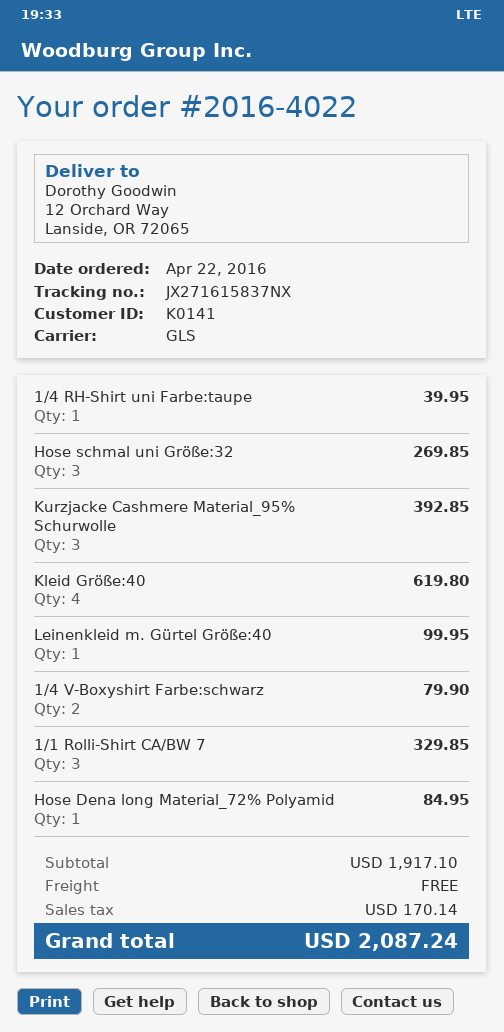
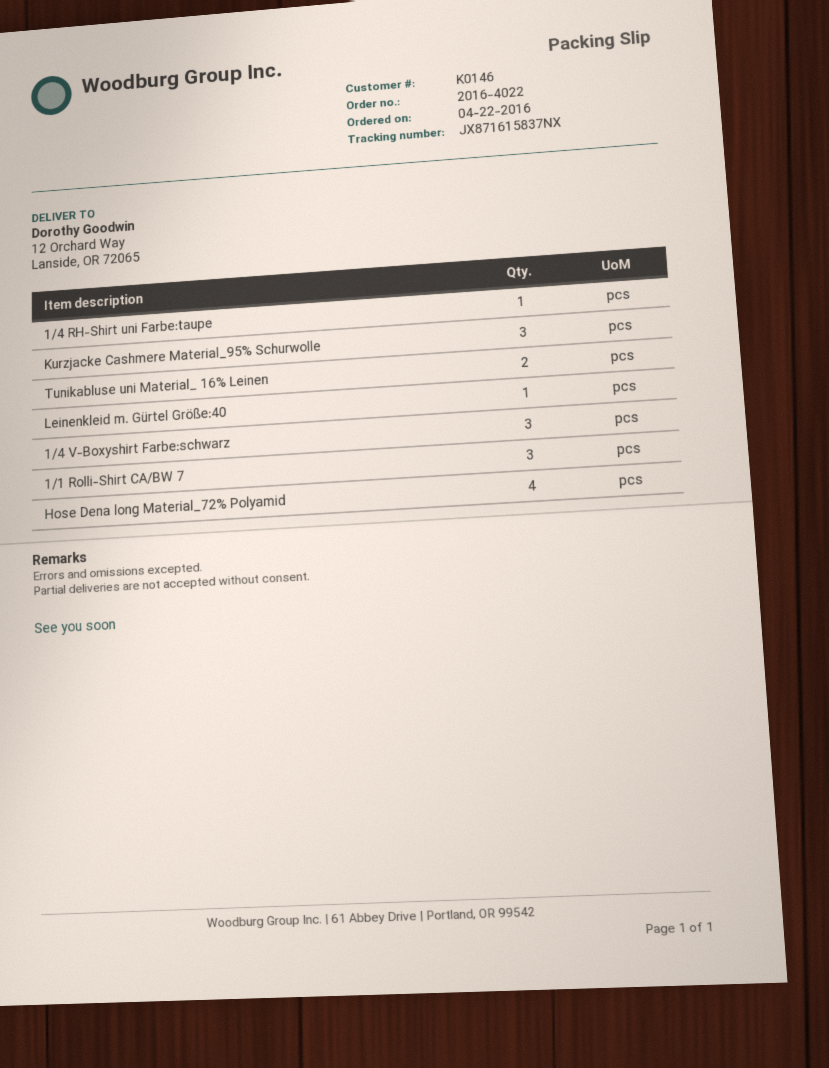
customer number: K0141 -> K0146
tracking number: JX271615837NX -> JX871615837NX
Hose schmal uni Größe:32: 3 -> none
Kleid Größe:40: 4 -> none
1/4 V-Boxyshirt Farbe:schwarz: 2 -> 3
Hose Dena long Material_72% Polyamid: 1 -> 4
Tunikabluse uni Material_ 16% Leinen: none -> 2

